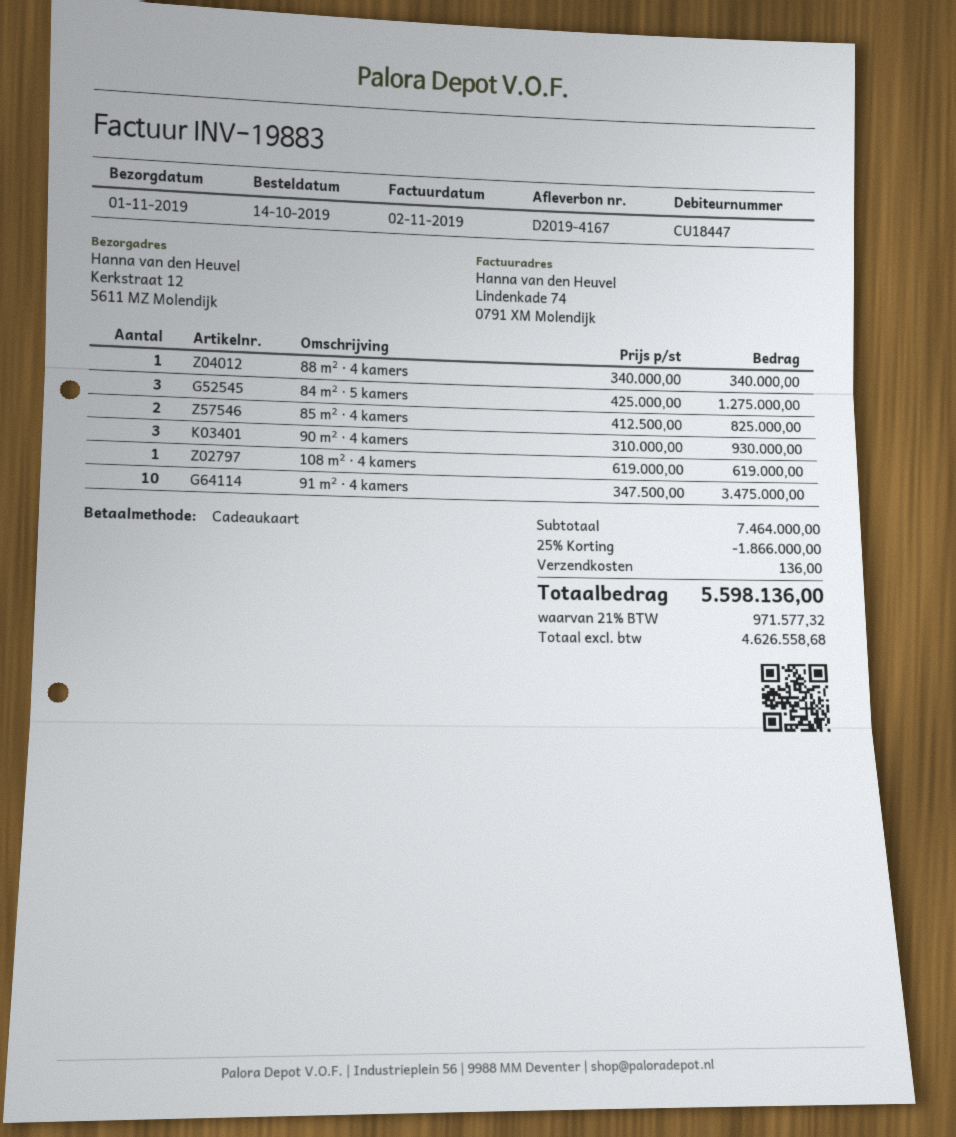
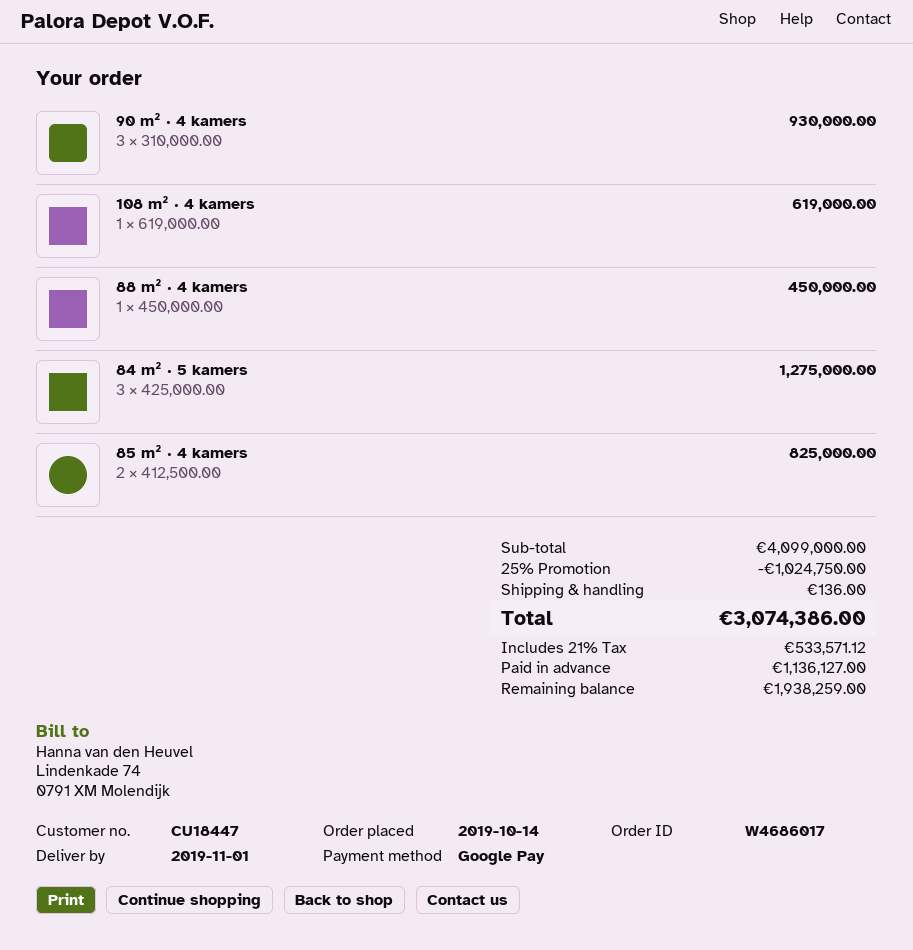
payment method: gift card -> Google Pay
88 m² · 4 kamers: 1 x 340000.00 = 340000.00 -> 1 x 450000.00 = 450000.00
91 m² · 4 kamers: 10 x 347500.00 = 3475000.00 -> none
subtotal: 7464000.00 -> 4099000.00
discount: 25% = 1866000.00 -> 25% = 1024750.00
tax: 21% = 971577.32 -> 21% = 533571.12
total: 5598136.00 -> 3074386.00

